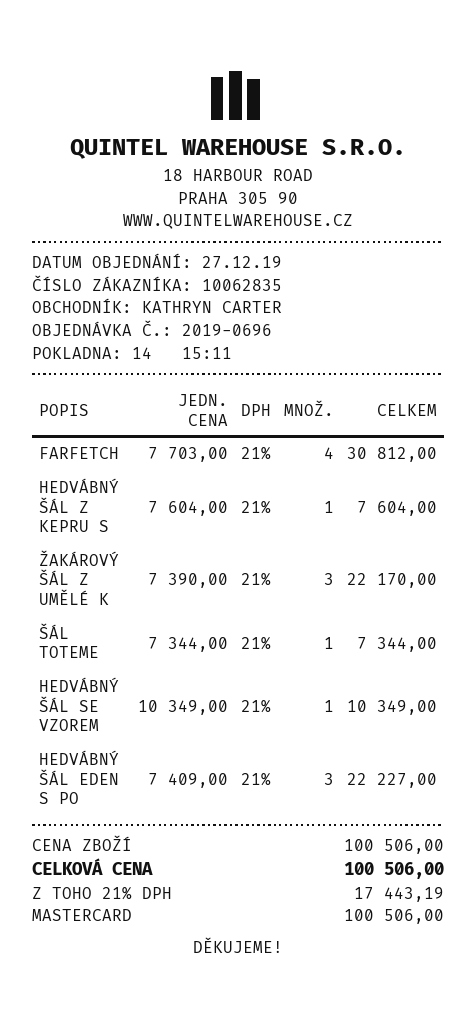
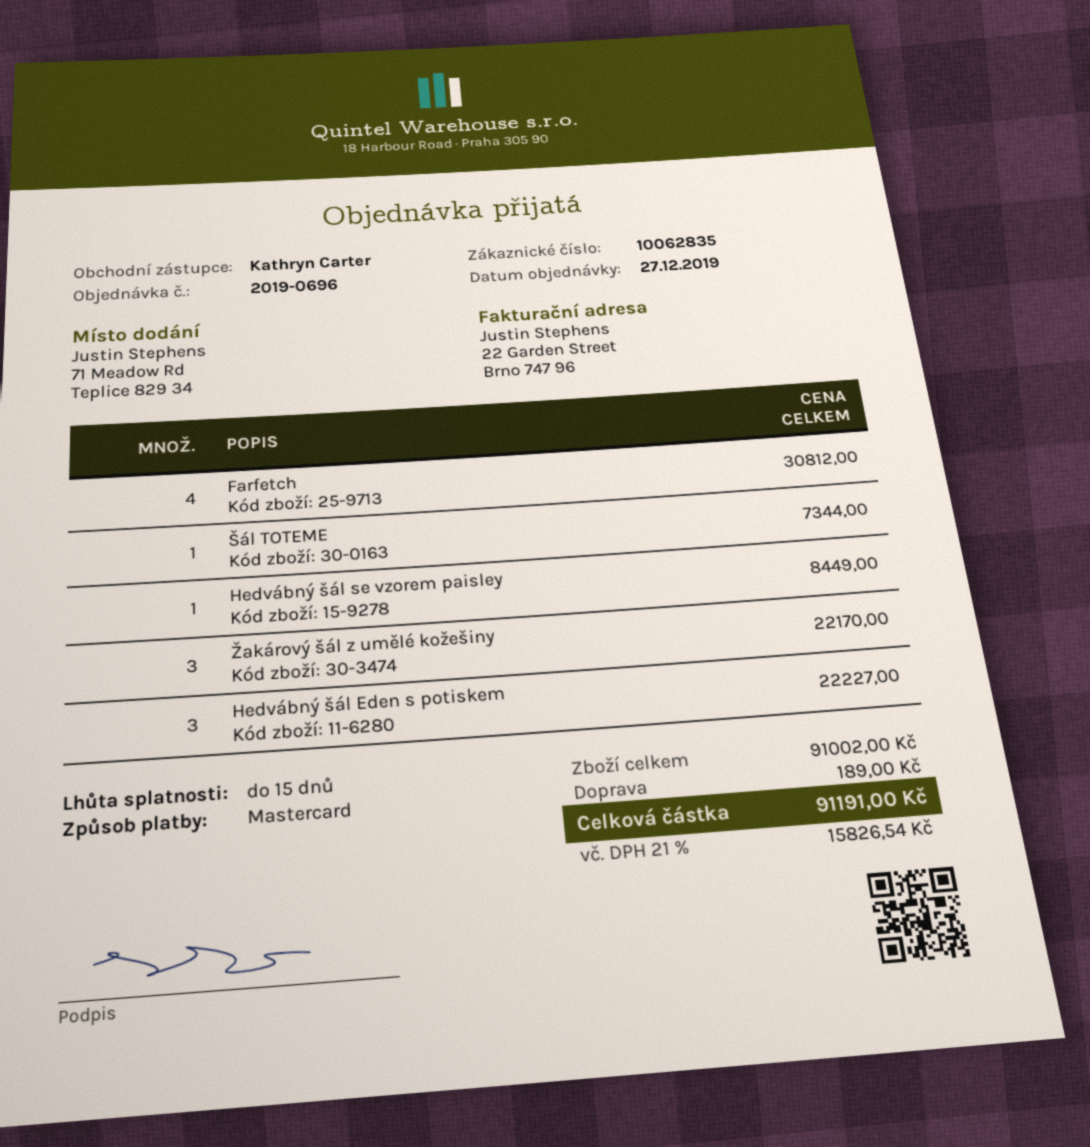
HEDVÁBNÝ ŠÁL Z KEPRU S: 1 for 7604.00 -> none
HEDVÁBNÝ ŠÁL SE VZOREM: 1 for 10349.00 -> 1 for 8449.00
subtotal: 100506.00 -> 91002.00
shipping: none -> 189.00
tax: 21% = 17443.19 -> 21% = 15826.54
total: 100506.00 -> 91191.00

